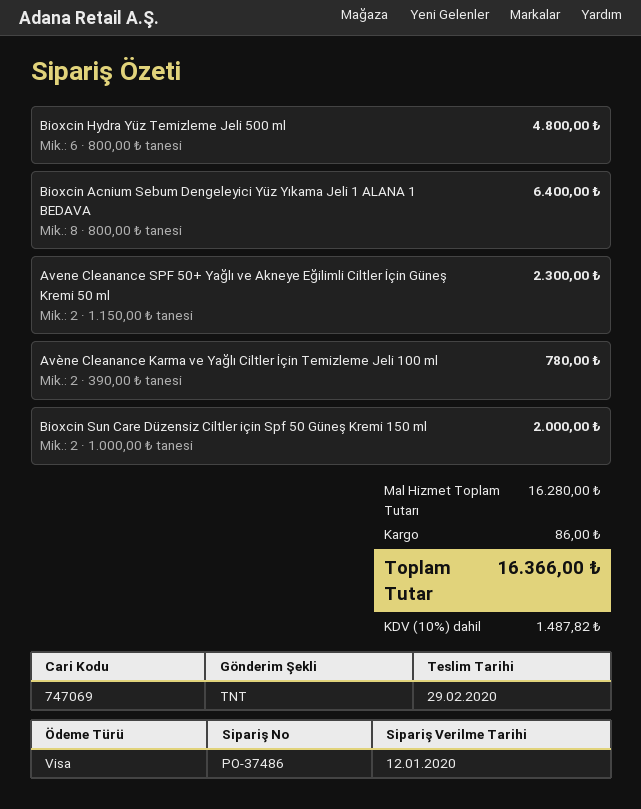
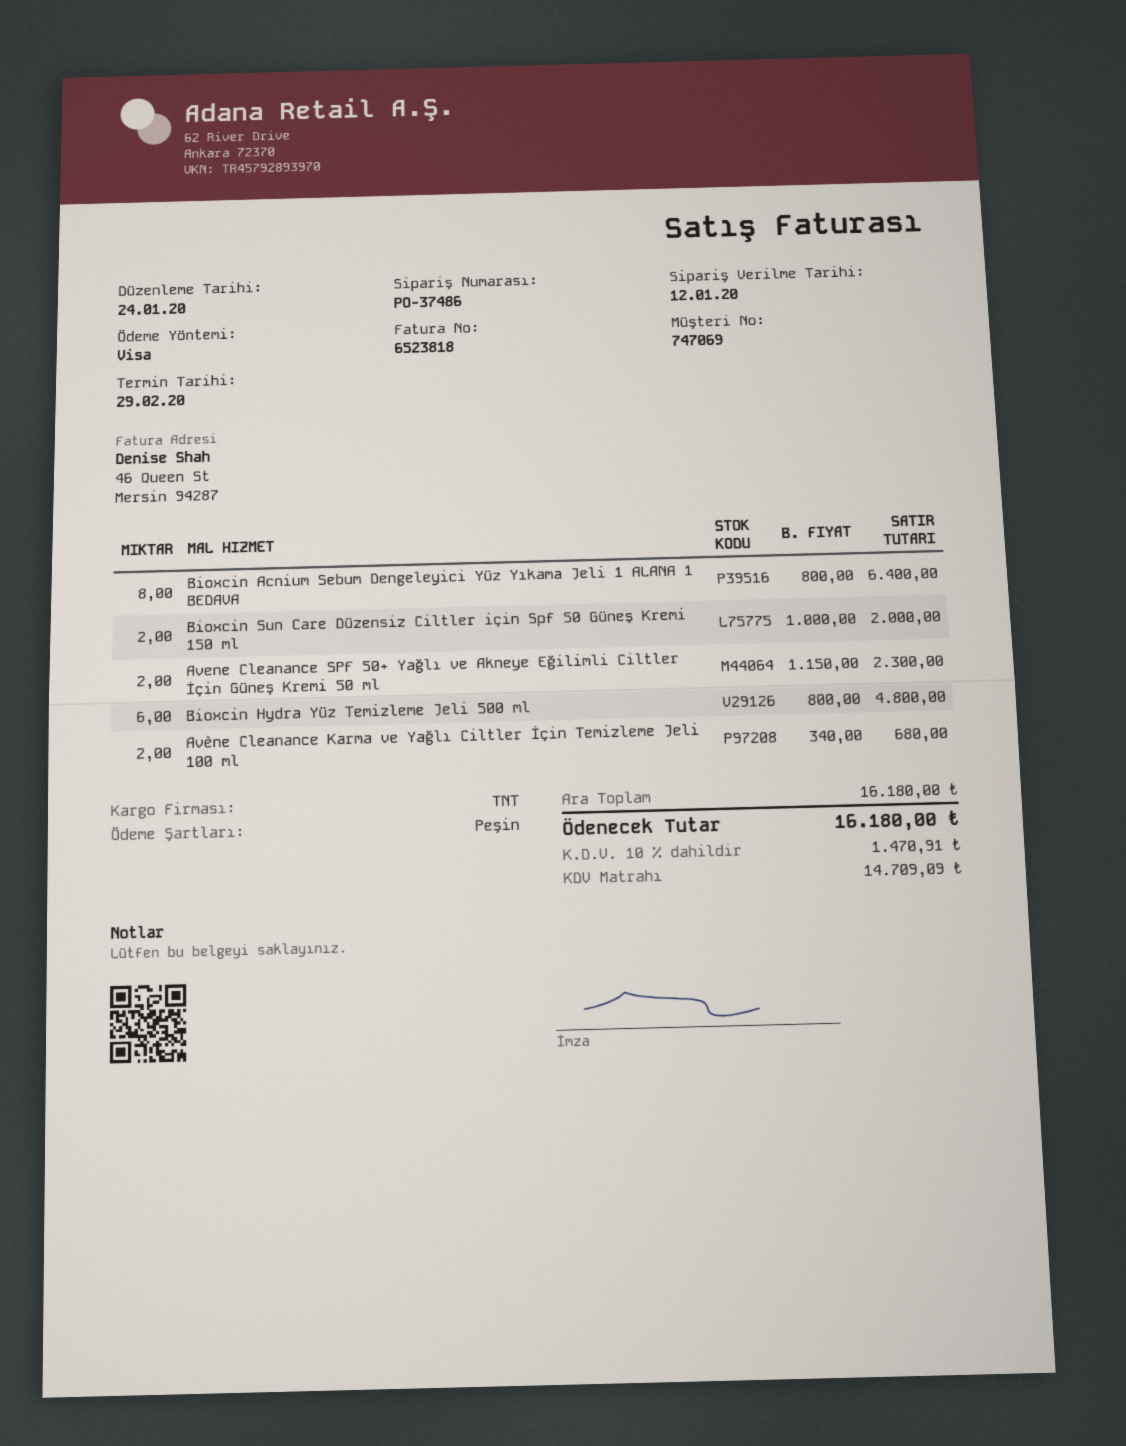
Avène Cleanance Karma ve Yağlı Ciltler İçin Temizleme Jeli 100 ml: 2 x 390.00 = 780.00 -> 2 x 340.00 = 680.00
subtotal: 16280.00 -> 16180.00
shipping: 86.00 -> none
tax: 10% = 1487.82 -> 10% = 1470.91
total: 16366.00 -> 16180.00

